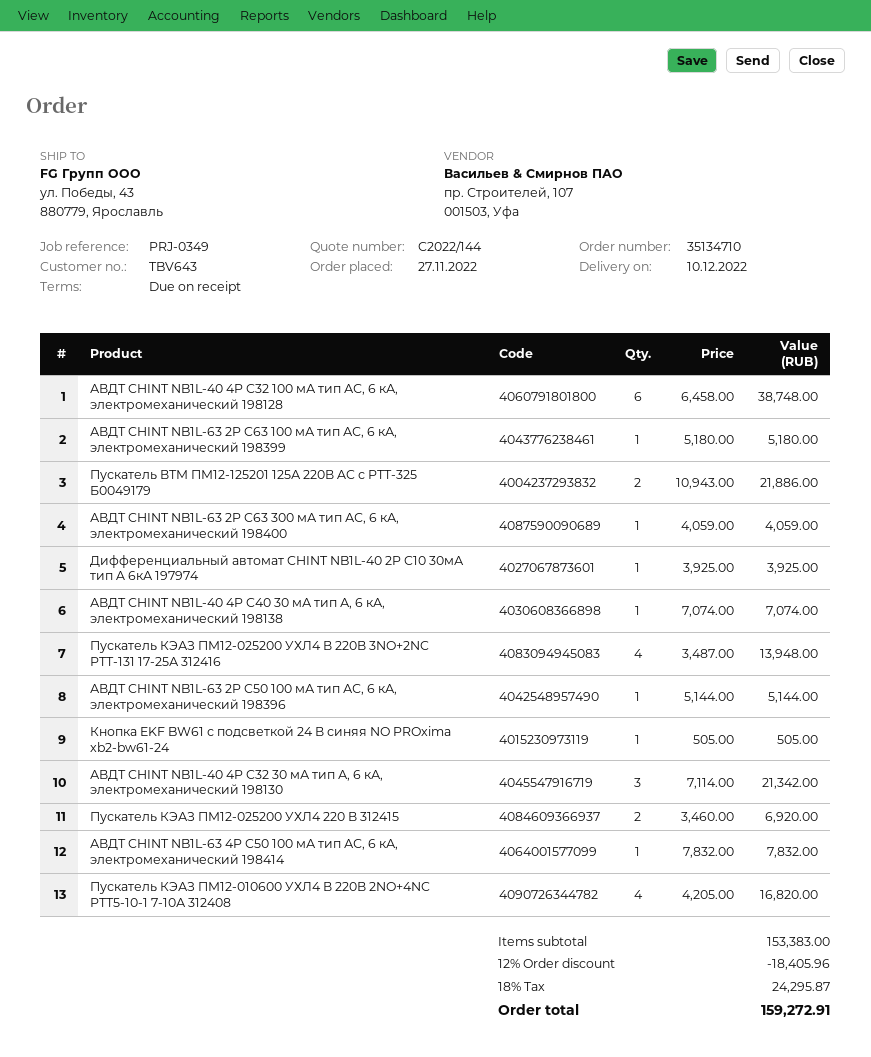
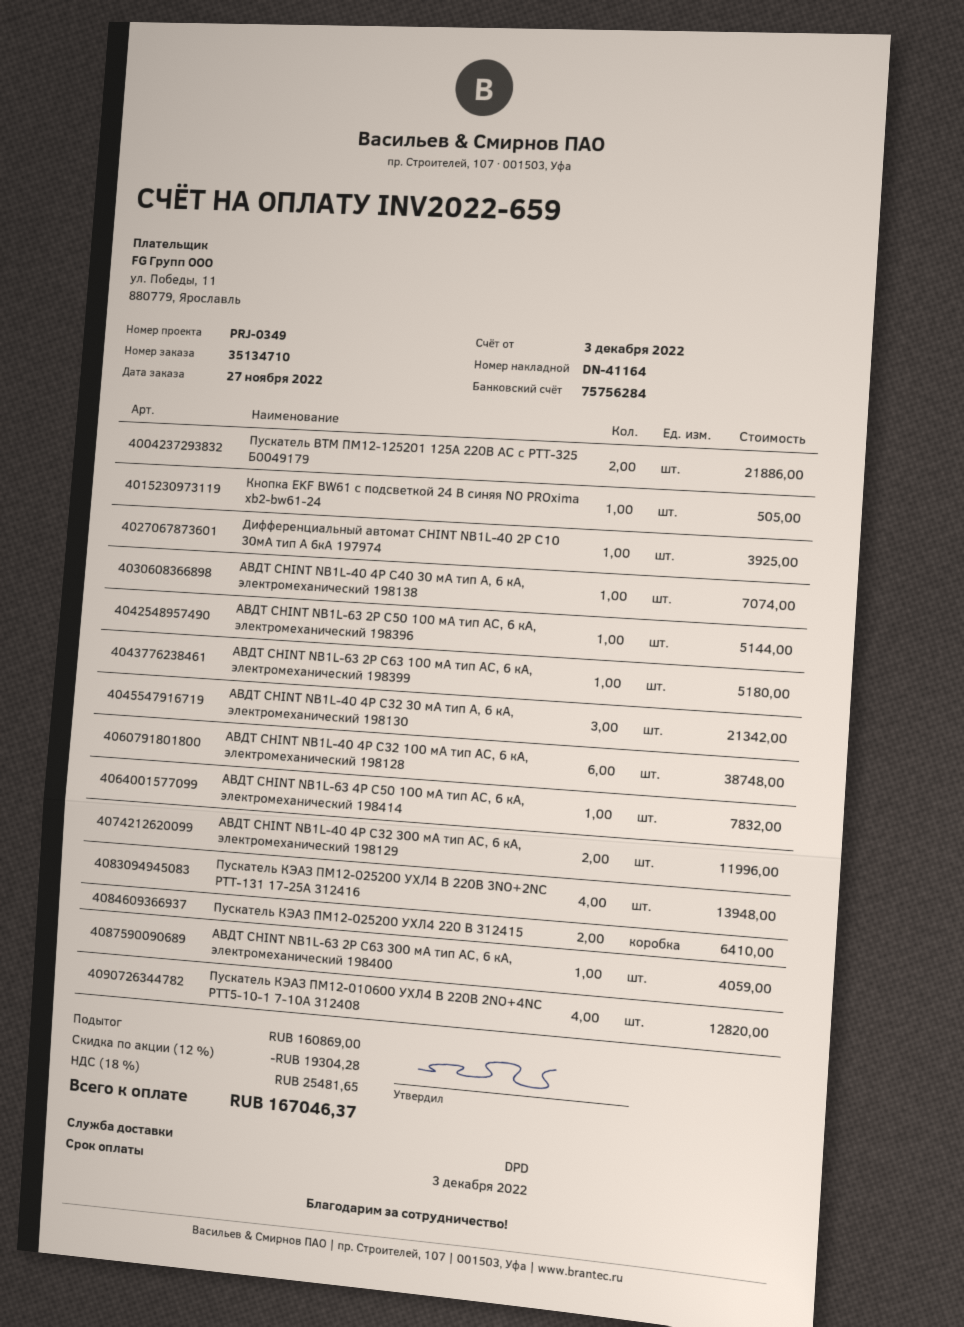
Пускатель КЭАЗ ПМ12-025200 УХЛ4 220 В 312415: 2 for 6920.00 -> 2 for 6410.00
Пускатель КЭАЗ ПМ12-010600 УХЛ4 В 220В 2NO+4NC РТТ5-10-1 7-10А 312408: 4 for 16820.00 -> 4 for 12820.00
АВДТ CHINT NB1L-40 4P C32 300 мА тип АС, 6 кА, электромеханический 198129: none -> 2 for 11996.00
subtotal: 153383.00 -> 160869.00
discount: 12% = 18405.96 -> 12% = 19304.28
tax: 18% = 24295.87 -> 18% = 25481.65
total: 159272.91 -> 167046.37

